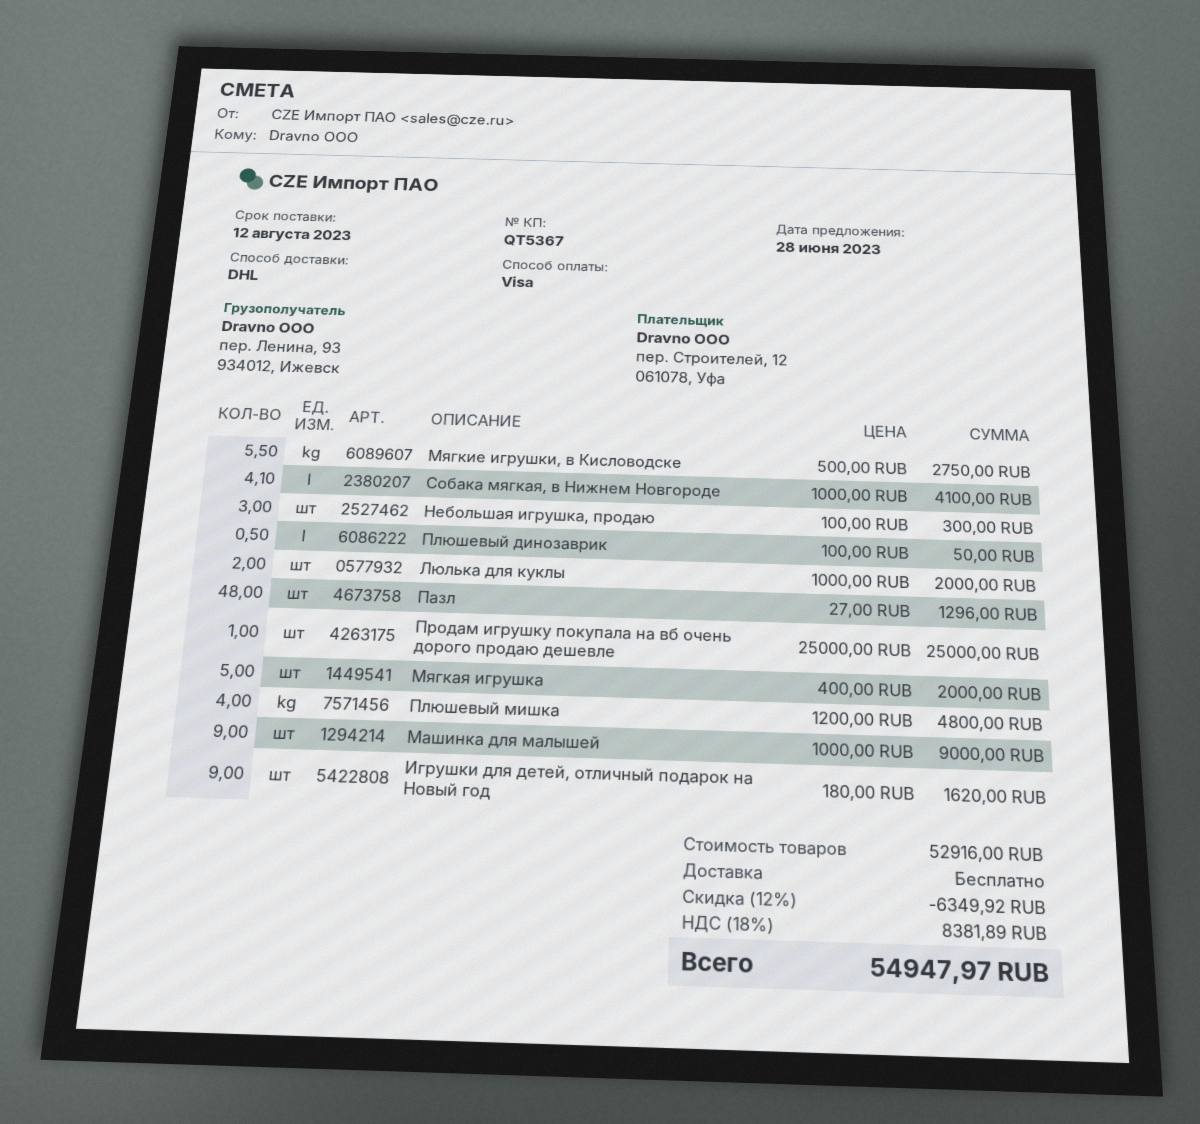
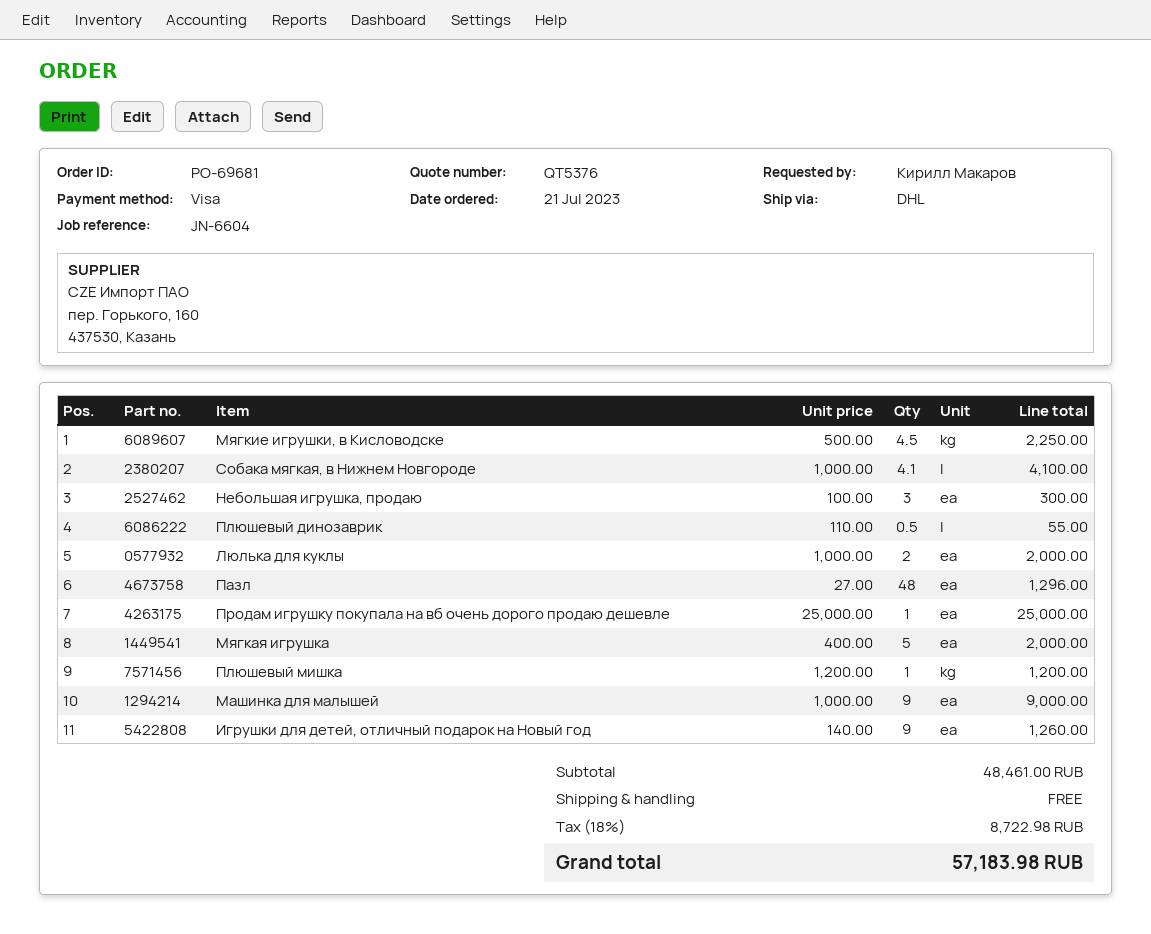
quote number: QT5367 -> QT5376
Мягкие игрушки, в Кисловодске: 5.5 x 500.00 = 2750.00 -> 4.5 x 500.00 = 2250.00
Плюшевый динозаврик: 0.5 x 100.00 = 50.00 -> 0.5 x 110.00 = 55.00
Плюшевый мишка: 4 x 1200.00 = 4800.00 -> 1 x 1200.00 = 1200.00
Игрушки для детей, отличный подарок на Новый год: 9 x 180.00 = 1620.00 -> 9 x 140.00 = 1260.00
subtotal: 52916.00 -> 48461.00
discount: 12% = 6349.92 -> none
tax: 18% = 8381.89 -> 18% = 8722.98
total: 54947.97 -> 57183.98

